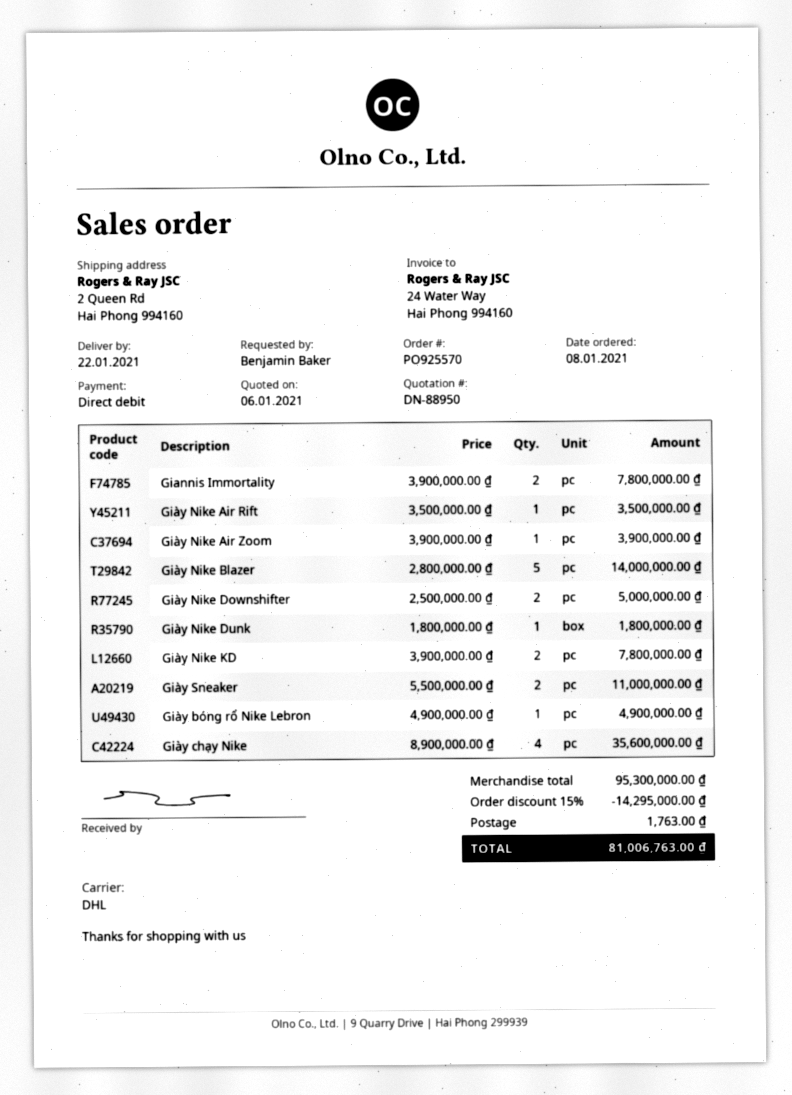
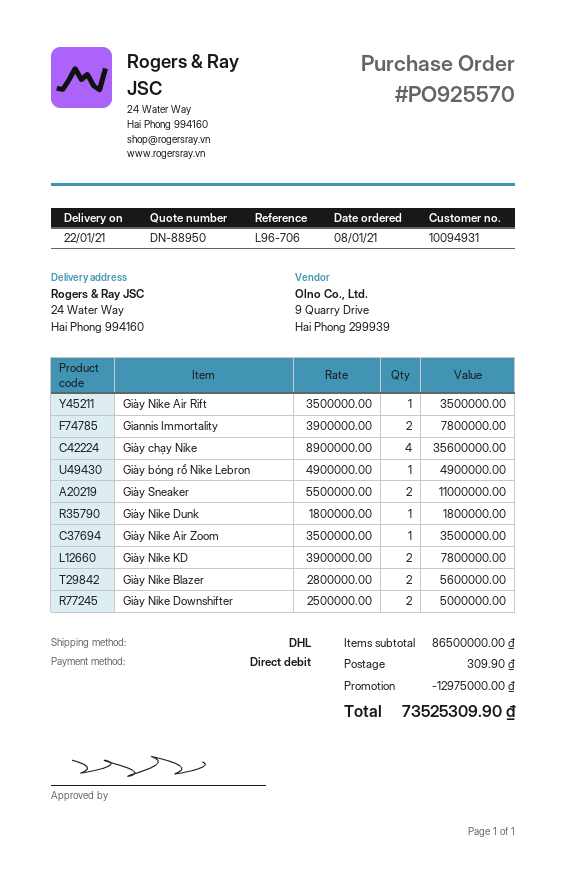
ship to: 2 Queen Rd, Hai Phong 994160 -> 24 Water Way, Hai Phong 994160
Giày Nike Air Zoom: 1 x 3900000.00 = 3900000.00 -> 1 x 3500000.00 = 3500000.00
Giày Nike Blazer: 5 x 2800000.00 = 14000000.00 -> 2 x 2800000.00 = 5600000.00
subtotal: 95300000.00 -> 86500000.00
discount: 14295000.00 -> 12975000.00
shipping: 1763.00 -> 309.90
total: 81006763.00 -> 73525309.90

